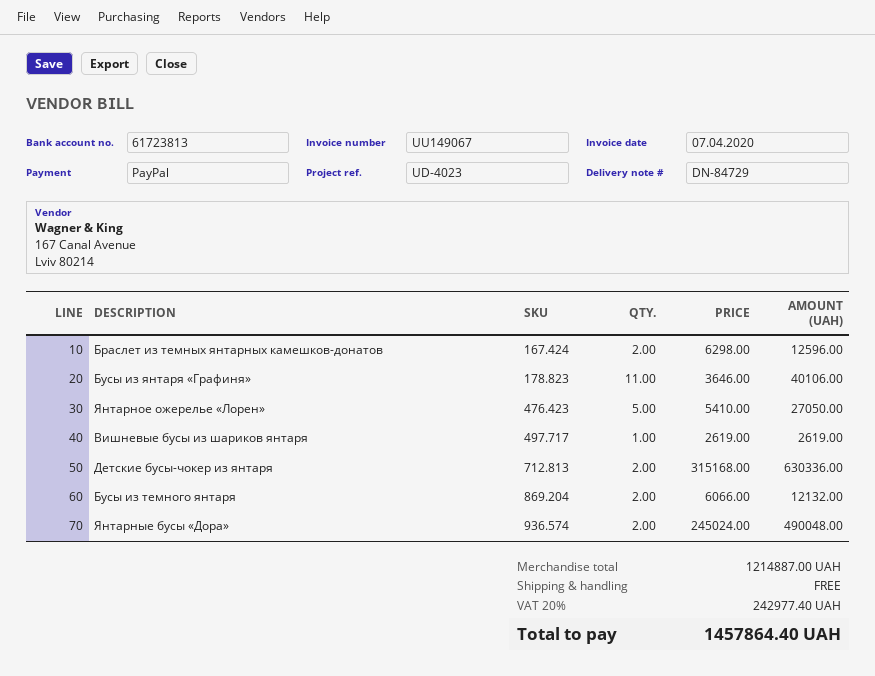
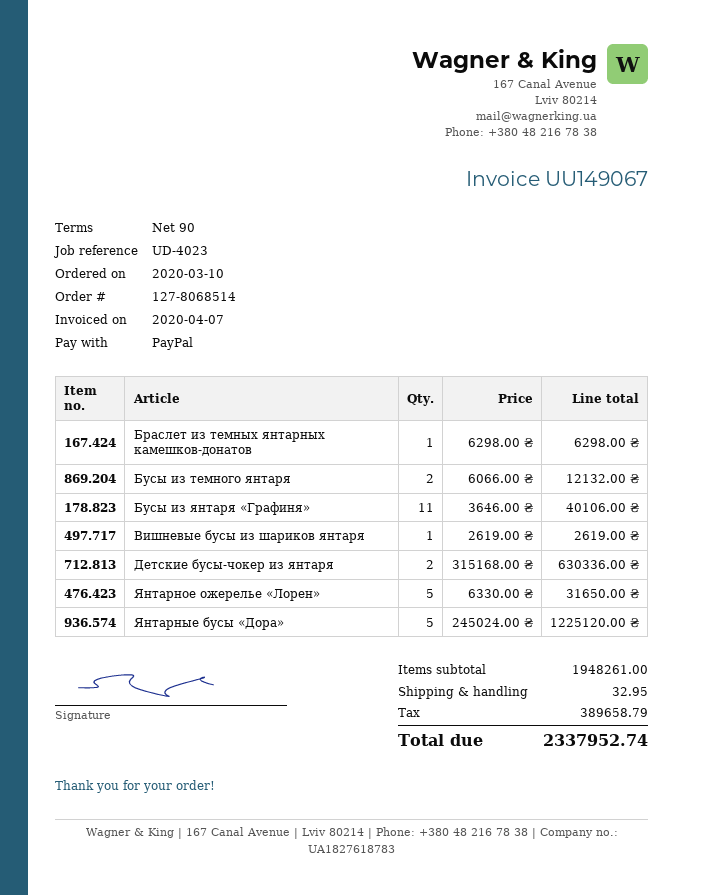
Браслет из темных янтарных камешков-донатов: 2 x 6298.00 = 12596.00 -> 1 x 6298.00 = 6298.00
Янтарное ожерелье «Лорен»: 5 x 5410.00 = 27050.00 -> 5 x 6330.00 = 31650.00
Янтарные бусы «Дора»: 2 x 245024.00 = 490048.00 -> 5 x 245024.00 = 1225120.00
subtotal: 1214887.00 -> 1948261.00
shipping: 0.00 -> 32.95
tax: 242977.40 -> 389658.79
total: 1457864.40 -> 2337952.74

